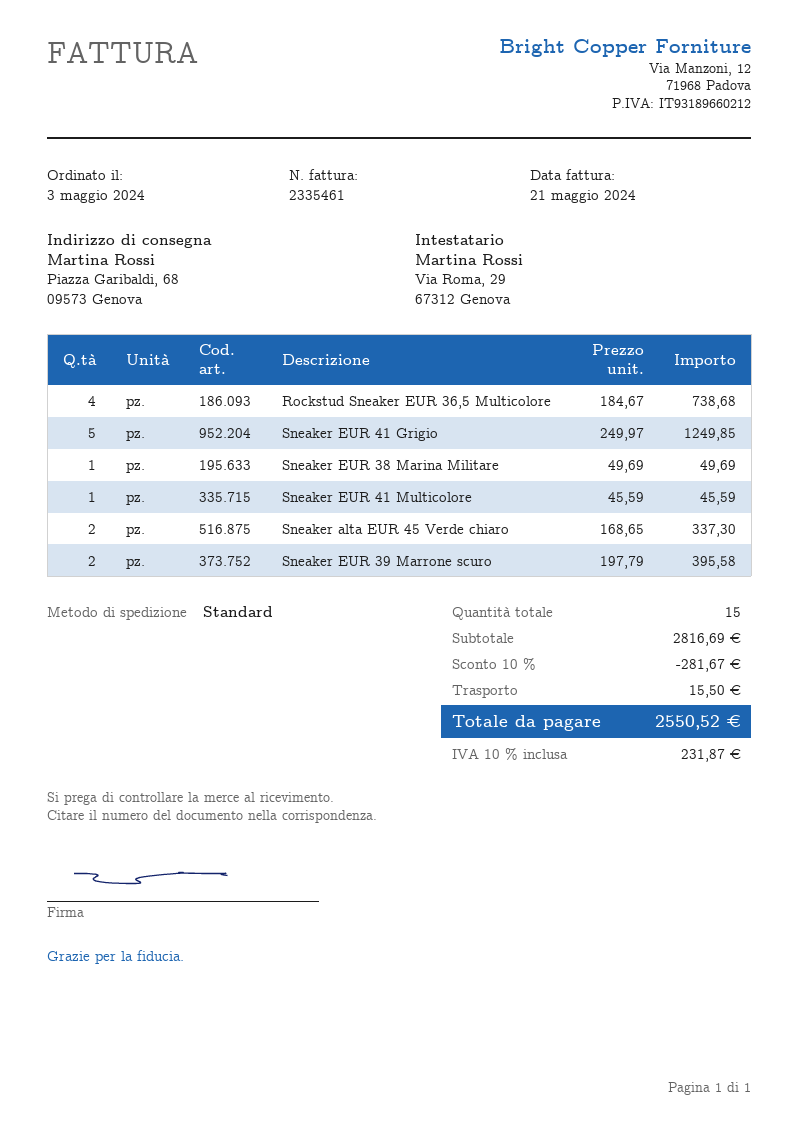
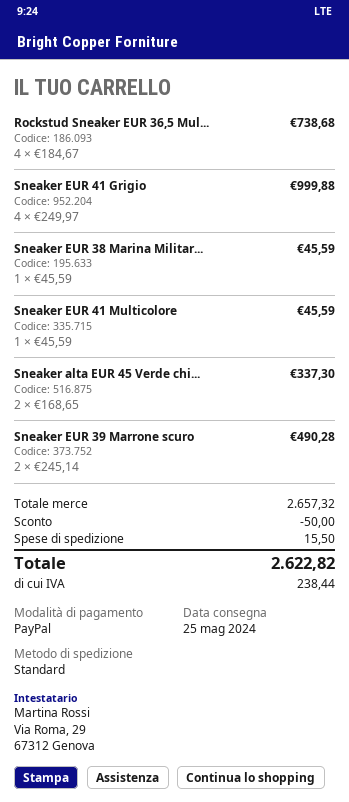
Sneaker EUR 41 Grigio: 5 x 249.97 = 1249.85 -> 4 x 249.97 = 999.88
Sneaker EUR 38 Marina Militare: 1 x 49.69 = 49.69 -> 1 x 45.59 = 45.59
Sneaker EUR 39 Marrone scuro: 2 x 197.79 = 395.58 -> 2 x 245.14 = 490.28
subtotal: 2816.69 -> 2657.32
discount: 281.67 -> 50.00
tax: 231.87 -> 238.44
total: 2550.52 -> 2622.82

